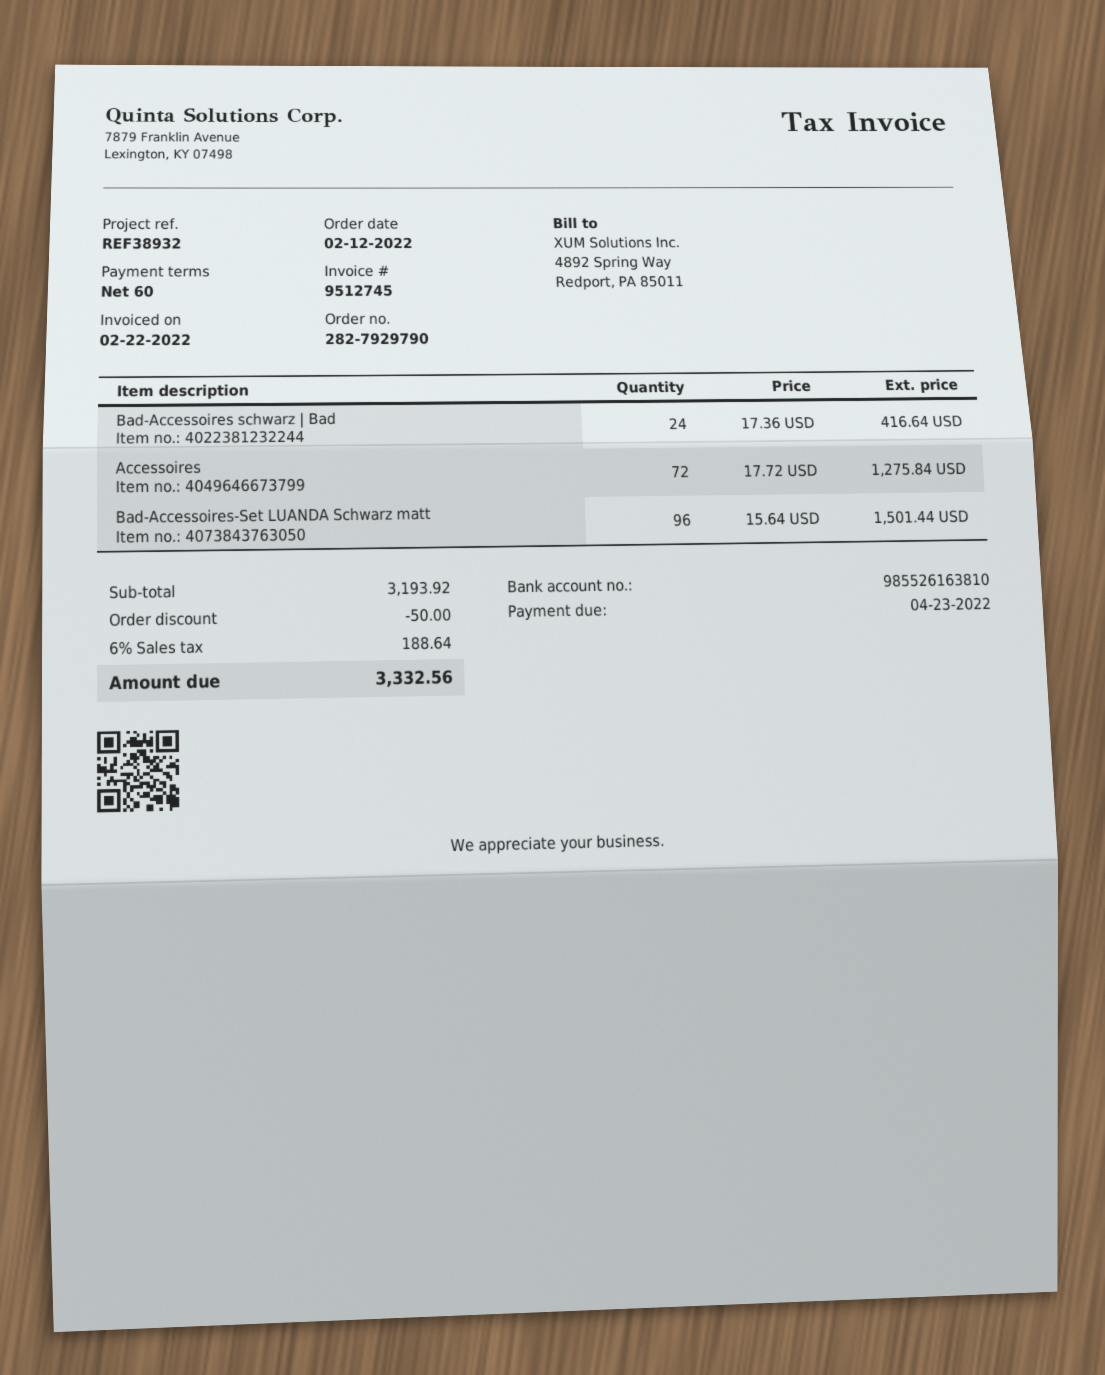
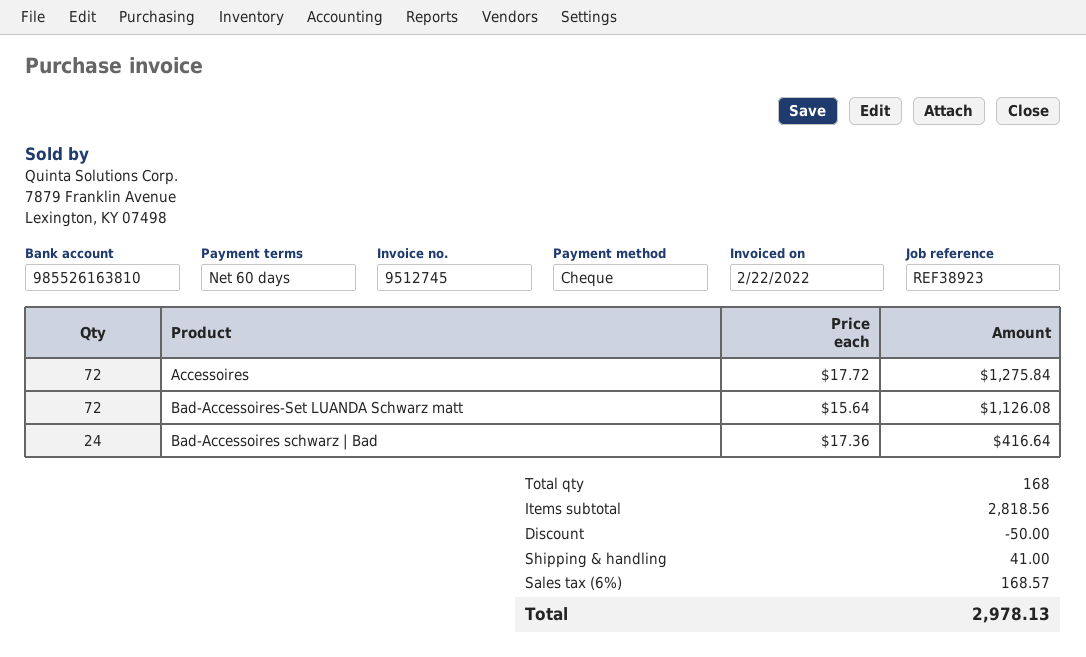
reference: REF38932 -> REF38923
Bad-Accessoires-Set LUANDA Schwarz matt: 96 x 15.64 = 1501.44 -> 72 x 15.64 = 1126.08
subtotal: 3193.92 -> 2818.56
shipping: none -> 41.00
tax: 6% = 188.64 -> 6% = 168.57
total: 3332.56 -> 2978.13

